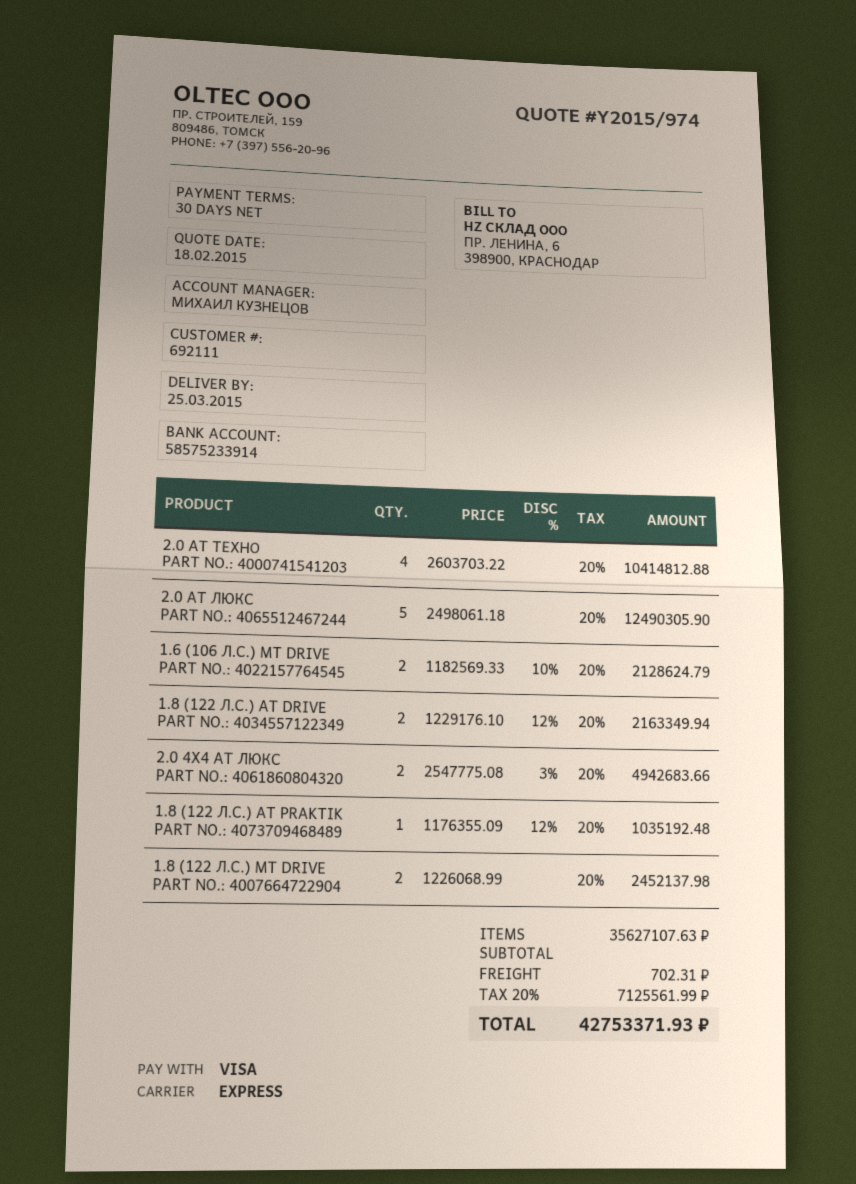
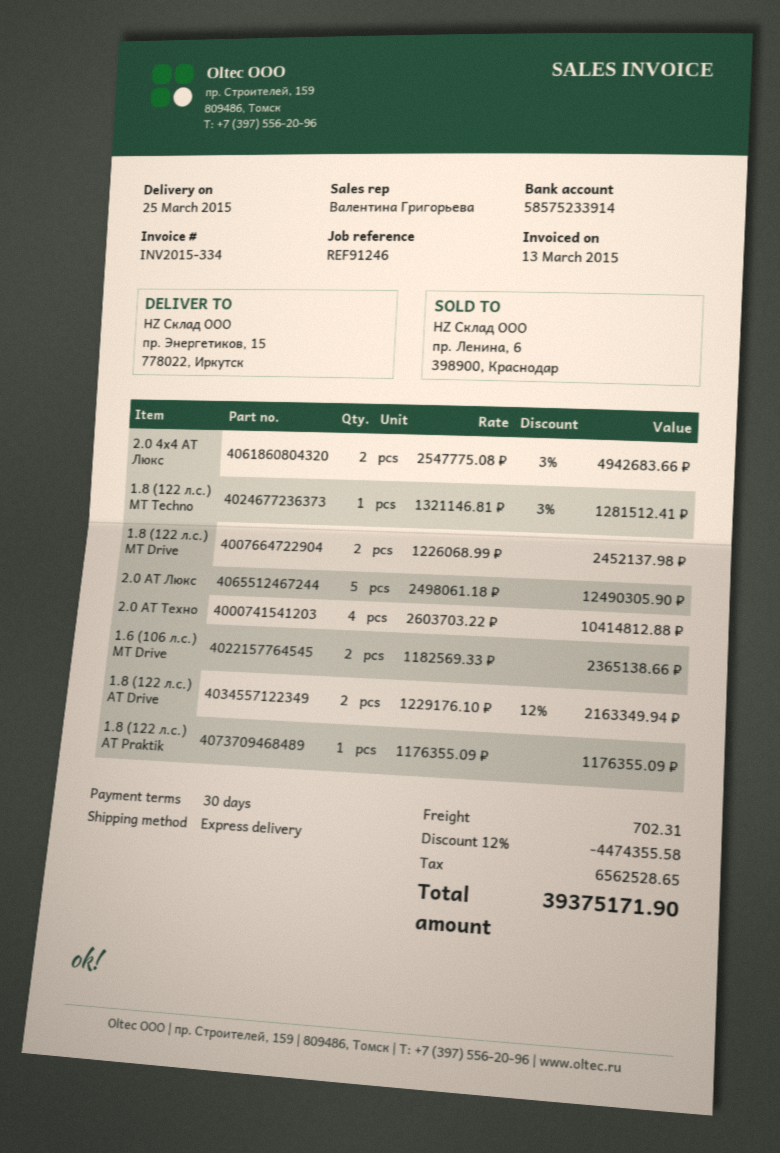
sales rep: МИХАИЛ КУЗНЕЦОВ -> Валентина Григорьева
1.6 (106 Л.С.) MT DRIVE: 2 x 1182569.33 - 10% = 2128624.79 -> 2 x 1182569.33 = 2365138.66
1.8 (122 Л.С.) AT PRAKTIK: 1 x 1176355.09 - 12% = 1035192.48 -> 1 x 1176355.09 = 1176355.09
1.8 (122 л.с.) MT Techno: none -> 1 x 1321146.81 - 3% = 1281512.41
discount: none -> 12% = 4474355.58
tax: 7125561.99 -> 6562528.65
total: 42753371.93 -> 39375171.90

